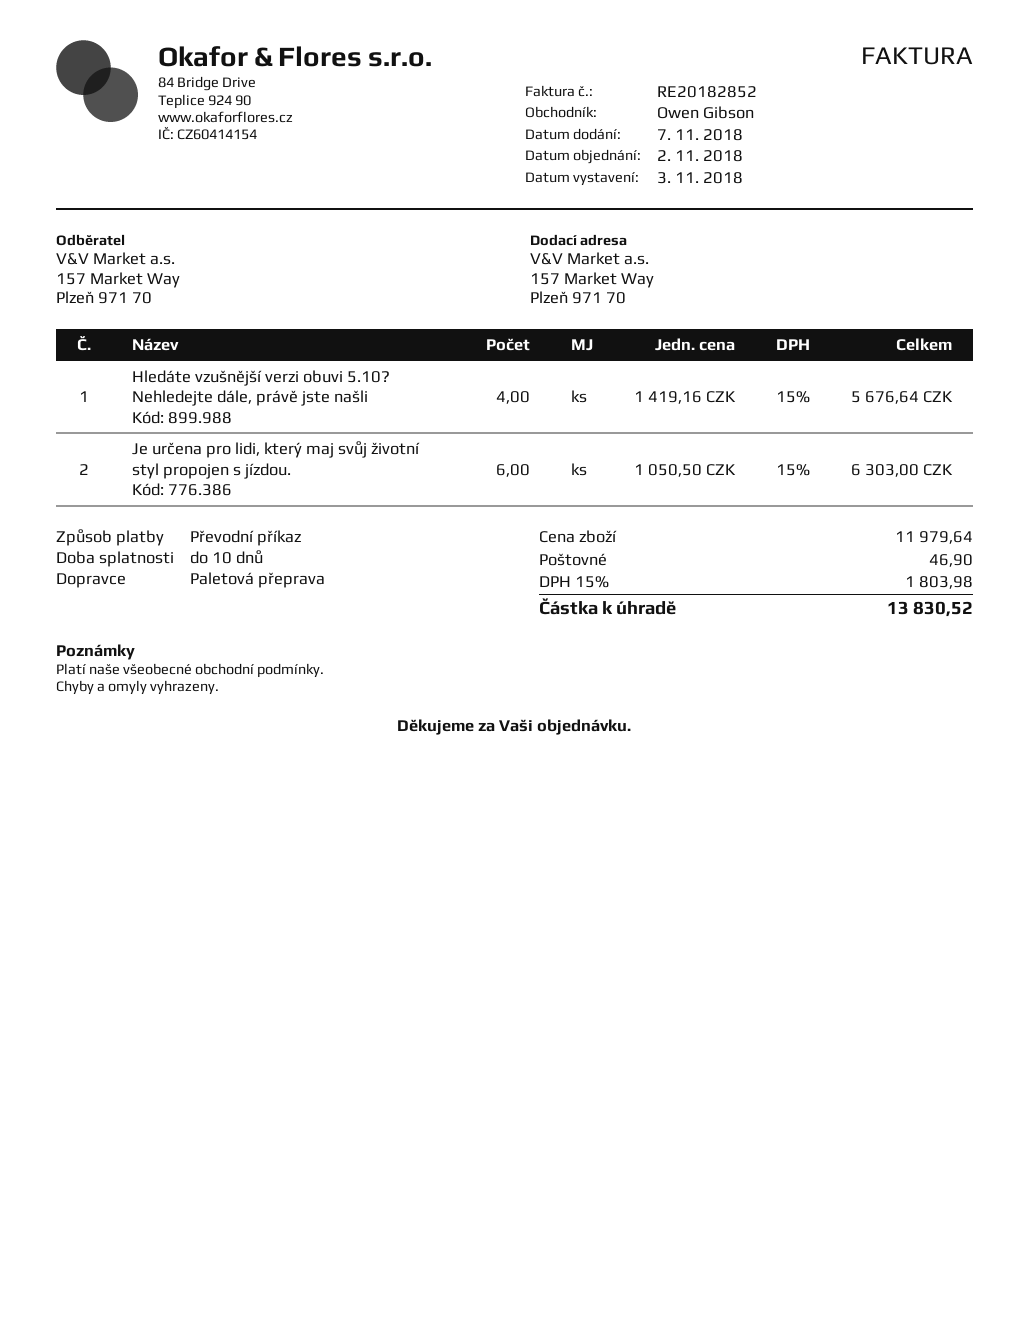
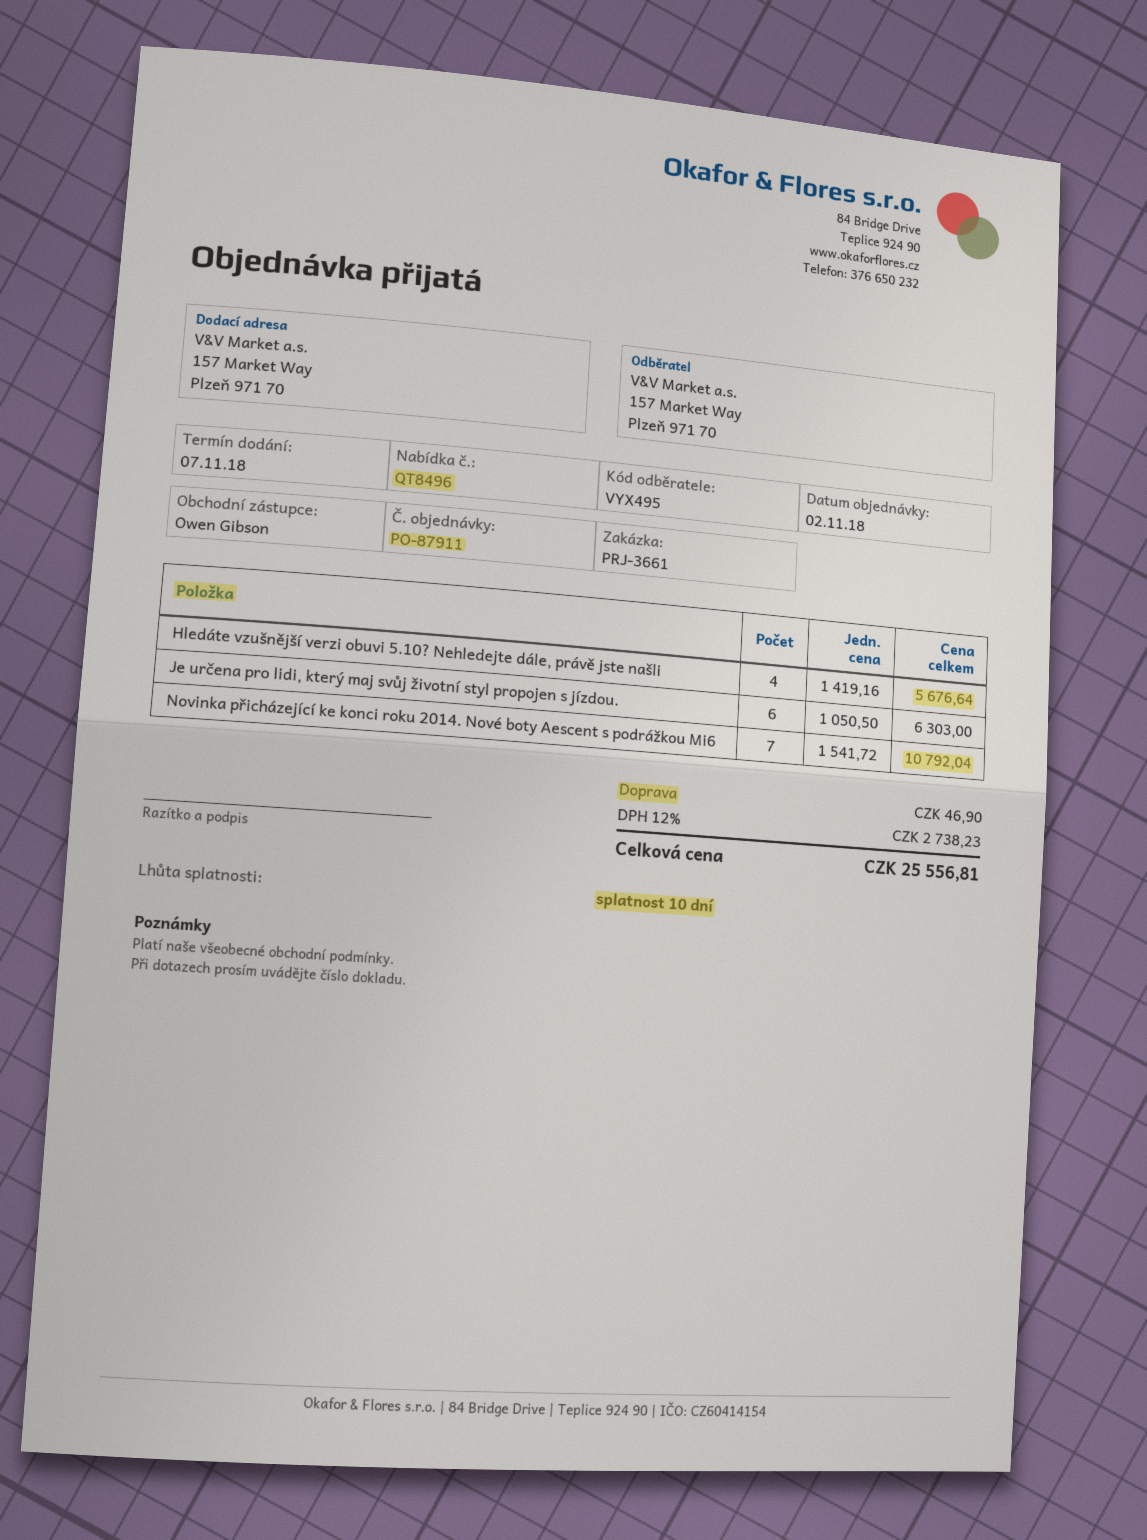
Novinka přicházející ke konci roku 2014. Nové boty Aescent s podrážkou Mi6: none -> 7 x 1541.72 = 10792.04
tax: 15% = 1803.98 -> 12% = 2738.23
total: 13830.52 -> 25556.81

